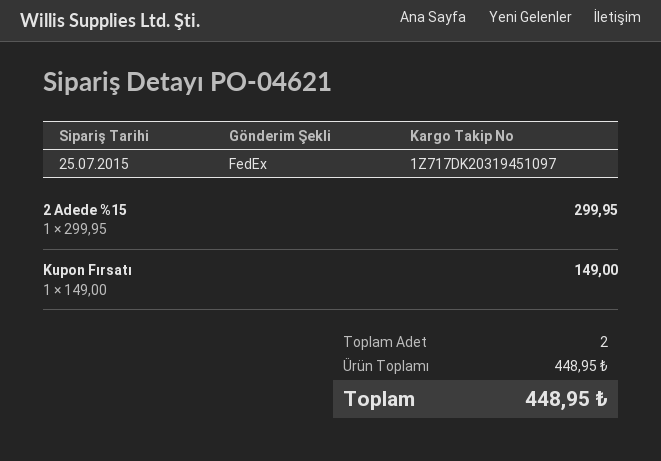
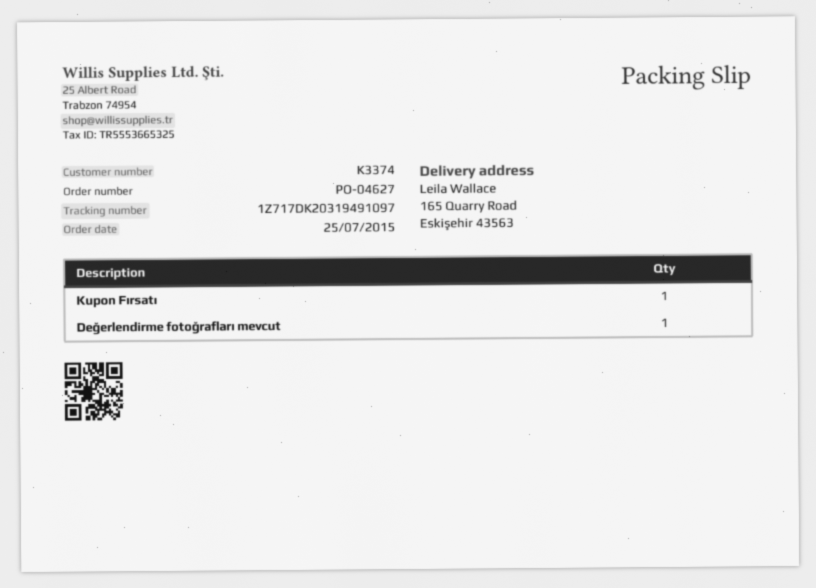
order number: PO-04621 -> PO-04627
tracking number: 1Z717DK20319451097 -> 1Z717DK20319491097
2 Adede %15: 1 -> none
Değerlendirme fotoğrafları mevcut: none -> 1

